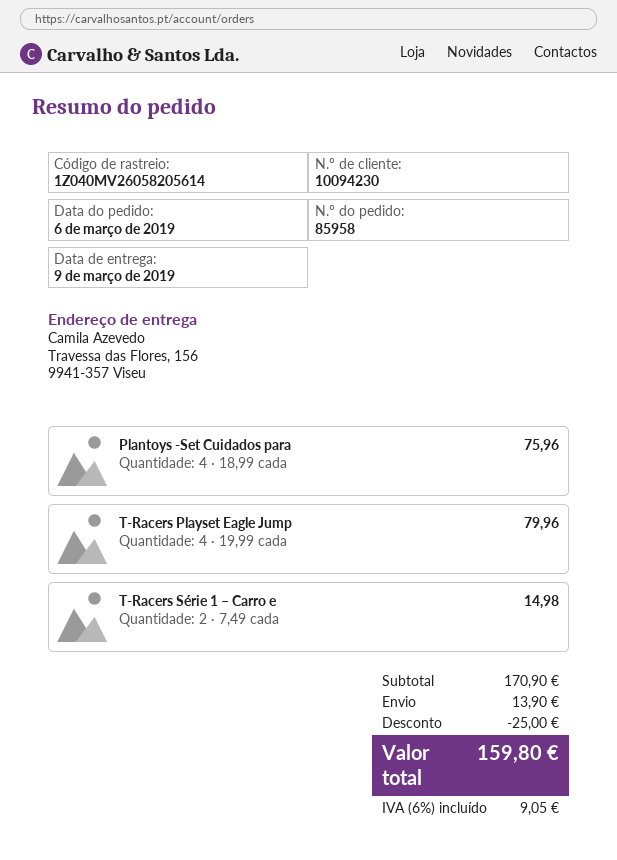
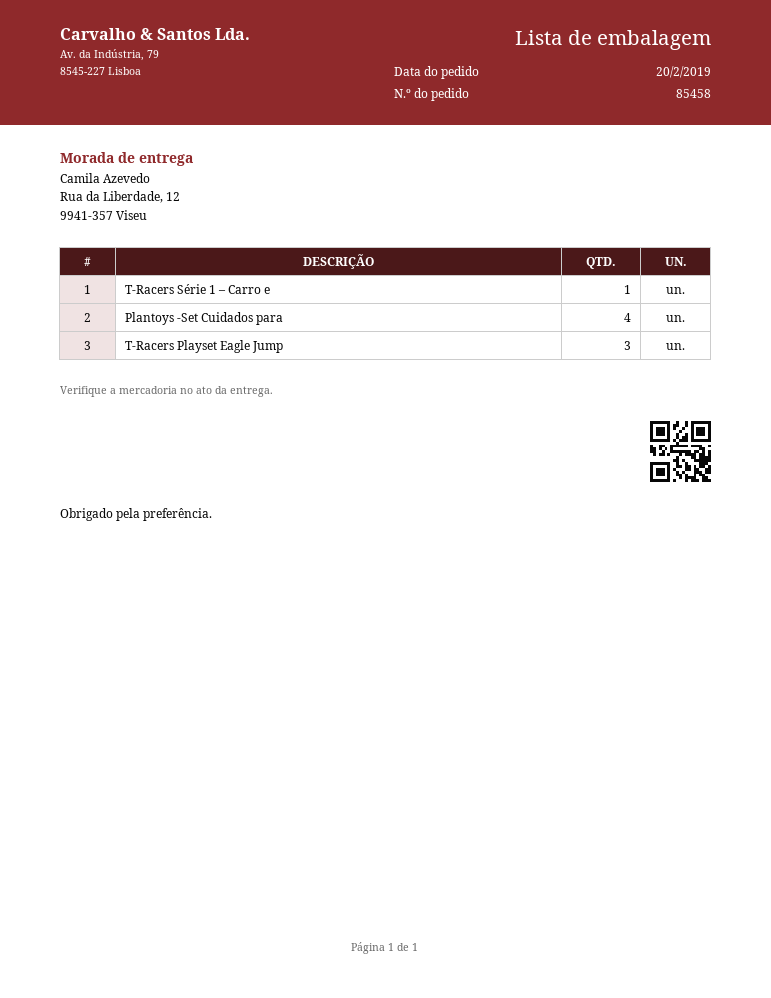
order number: 85958 -> 85458
order date: 2019-03-06 -> 2019-02-20
ship to: Travessa das Flores, 156, 9941-357 Viseu -> Rua da Liberdade, 12, 9941-357 Viseu
T-Racers Playset Eagle Jump: 4 -> 3
T-Racers Série 1 – Carro e: 2 -> 1

